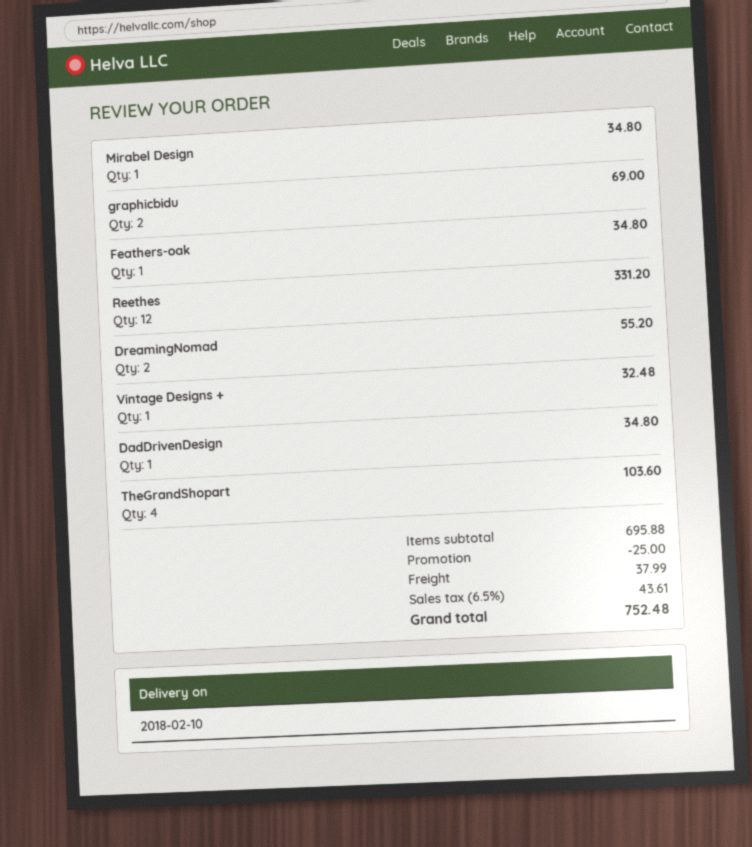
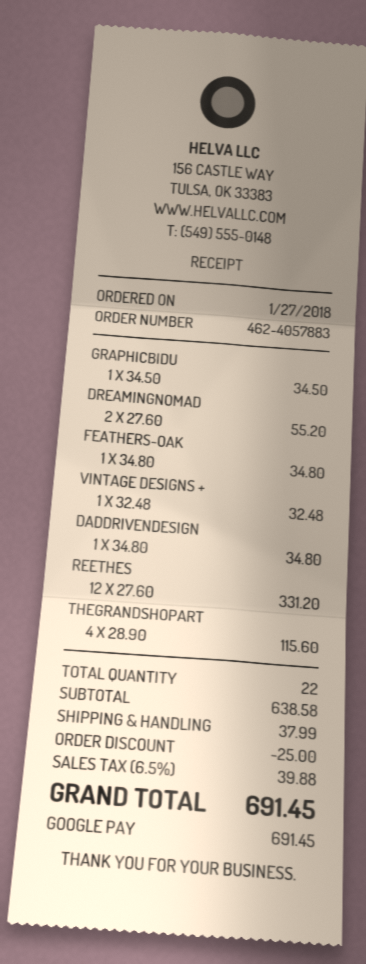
Mirabel Design: 1 for 34.80 -> none
graphicbidu: 2 for 69.00 -> 1 for 34.50
TheGrandShopart: 4 for 103.60 -> 4 for 115.60
subtotal: 695.88 -> 638.58
tax: 6.5% = 43.61 -> 6.5% = 39.88
total: 752.48 -> 691.45

